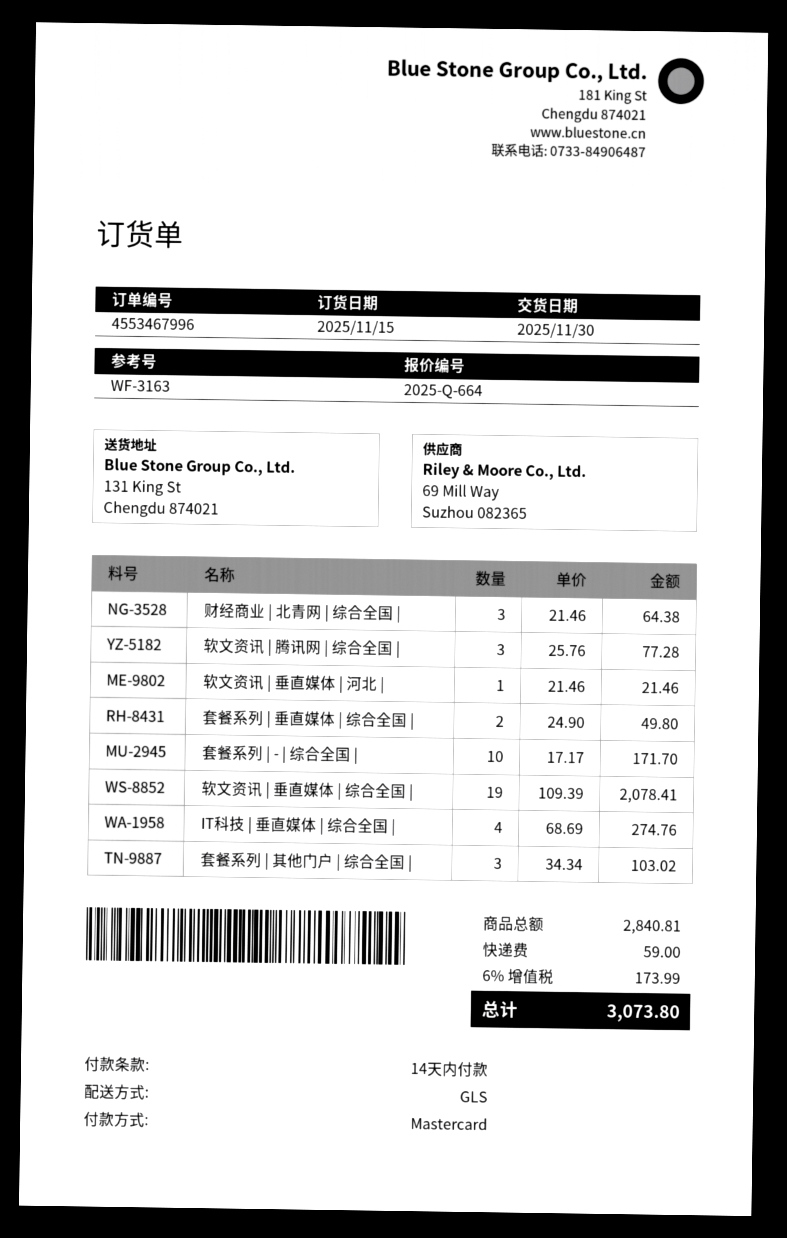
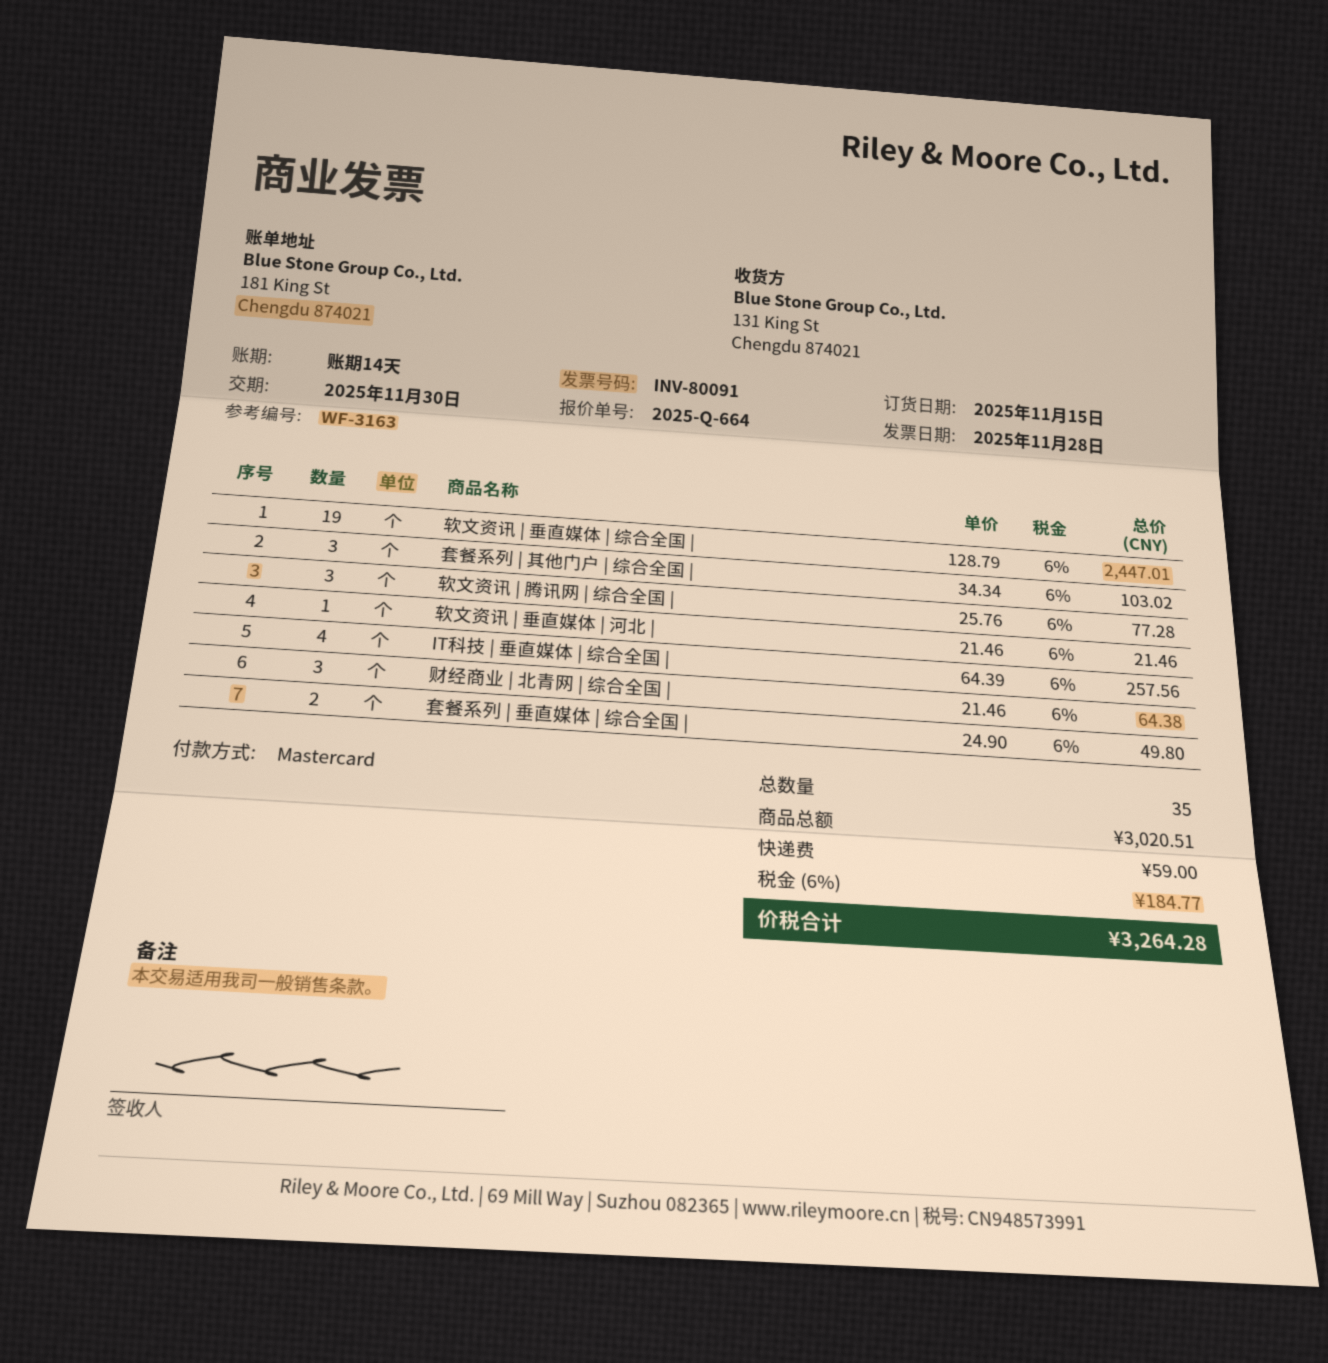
套餐系列 | - | 综合全国 |: 10 x 17.17 = 171.70 -> none
软文资讯 | 垂直媒体 | 综合全国 |: 19 x 109.39 = 2078.41 -> 19 x 128.79 = 2447.01
IT科技 | 垂直媒体 | 综合全国 |: 4 x 68.69 = 274.76 -> 4 x 64.39 = 257.56
subtotal: 2840.81 -> 3020.51
tax: 6% = 173.99 -> 6% = 184.77
total: 3073.80 -> 3264.28

